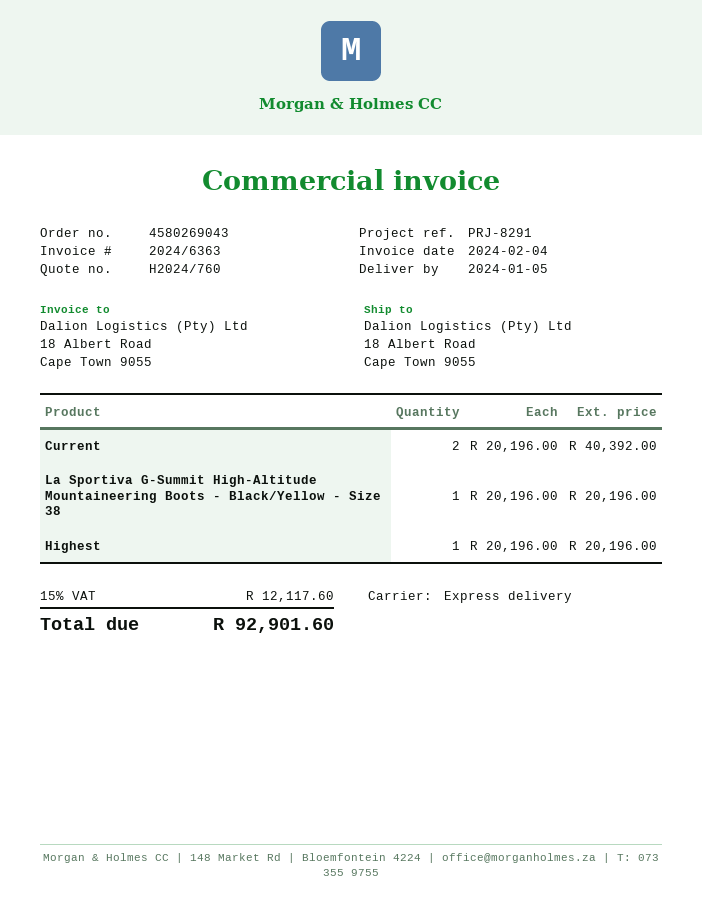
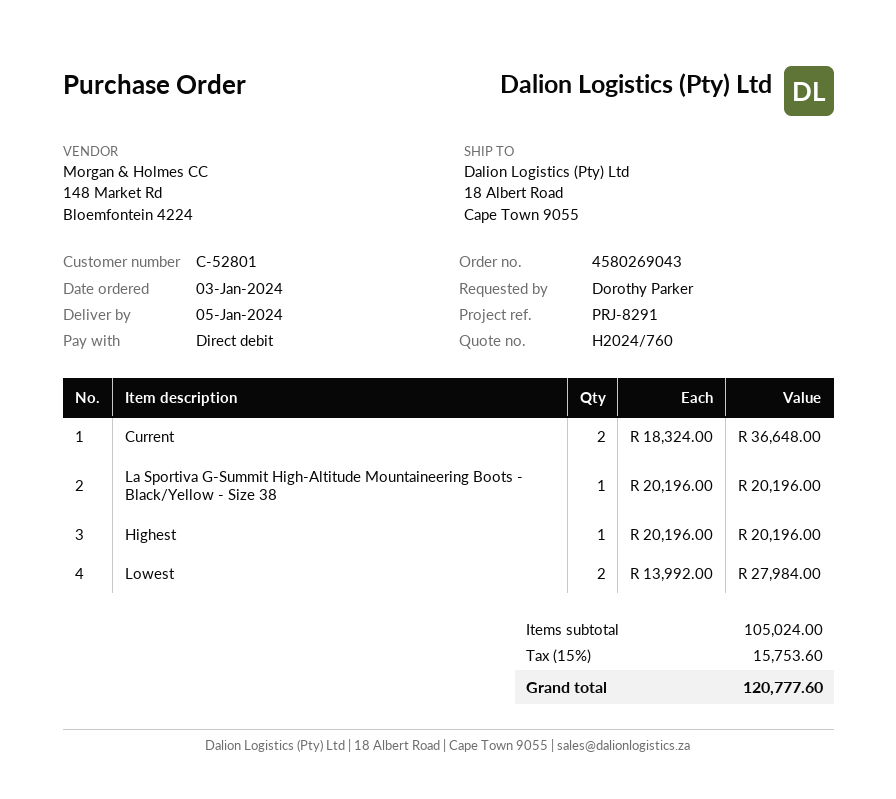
Current: 2 x 20196.00 = 40392.00 -> 2 x 18324.00 = 36648.00
Lowest: none -> 2 x 13992.00 = 27984.00
tax: 15% = 12117.60 -> 15% = 15753.60
total: 92901.60 -> 120777.60

